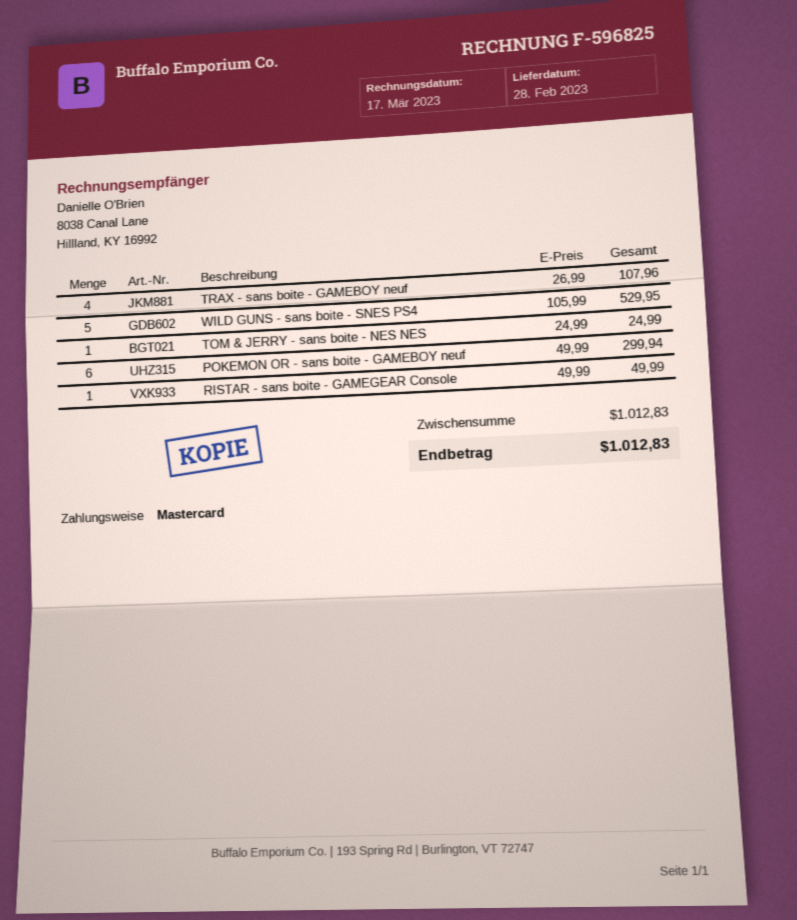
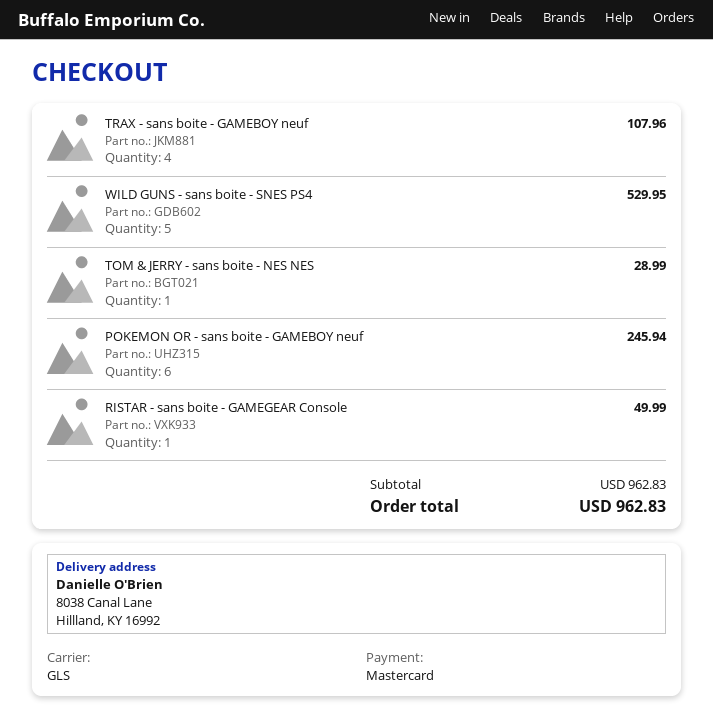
TOM & JERRY - sans boite - NES NES: 1 for 24.99 -> 1 for 28.99
POKEMON OR - sans boite - GAMEBOY neuf: 6 for 299.94 -> 6 for 245.94
subtotal: 1012.83 -> 962.83
total: 1012.83 -> 962.83

